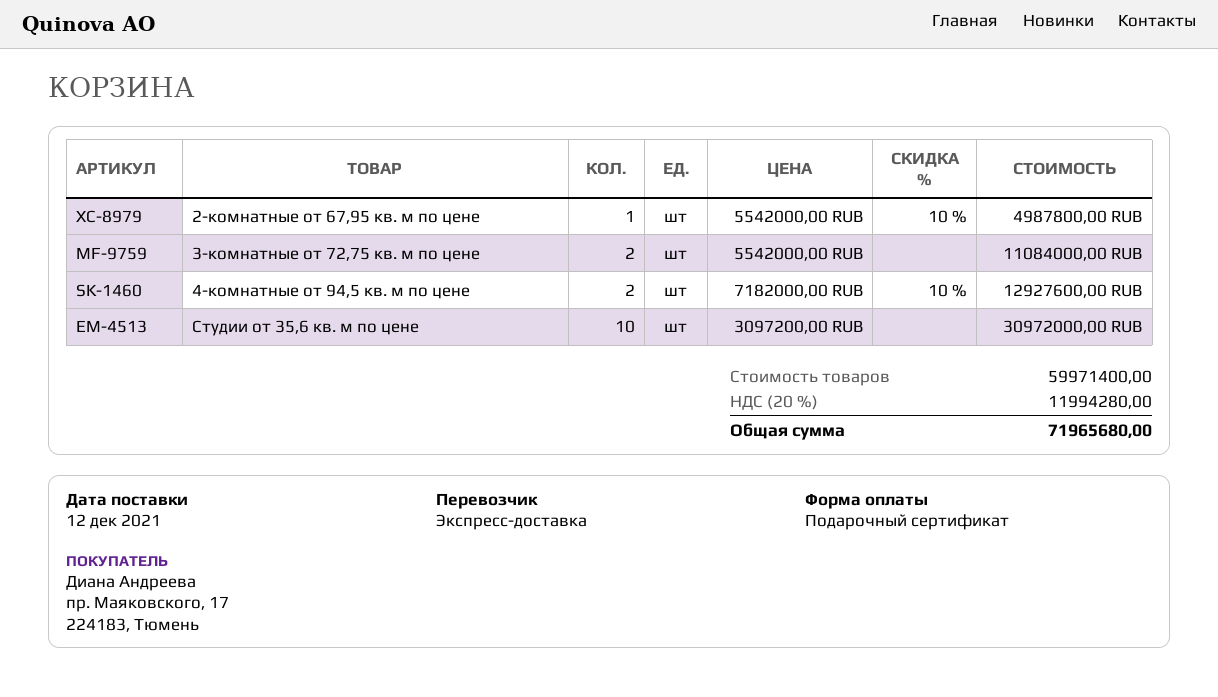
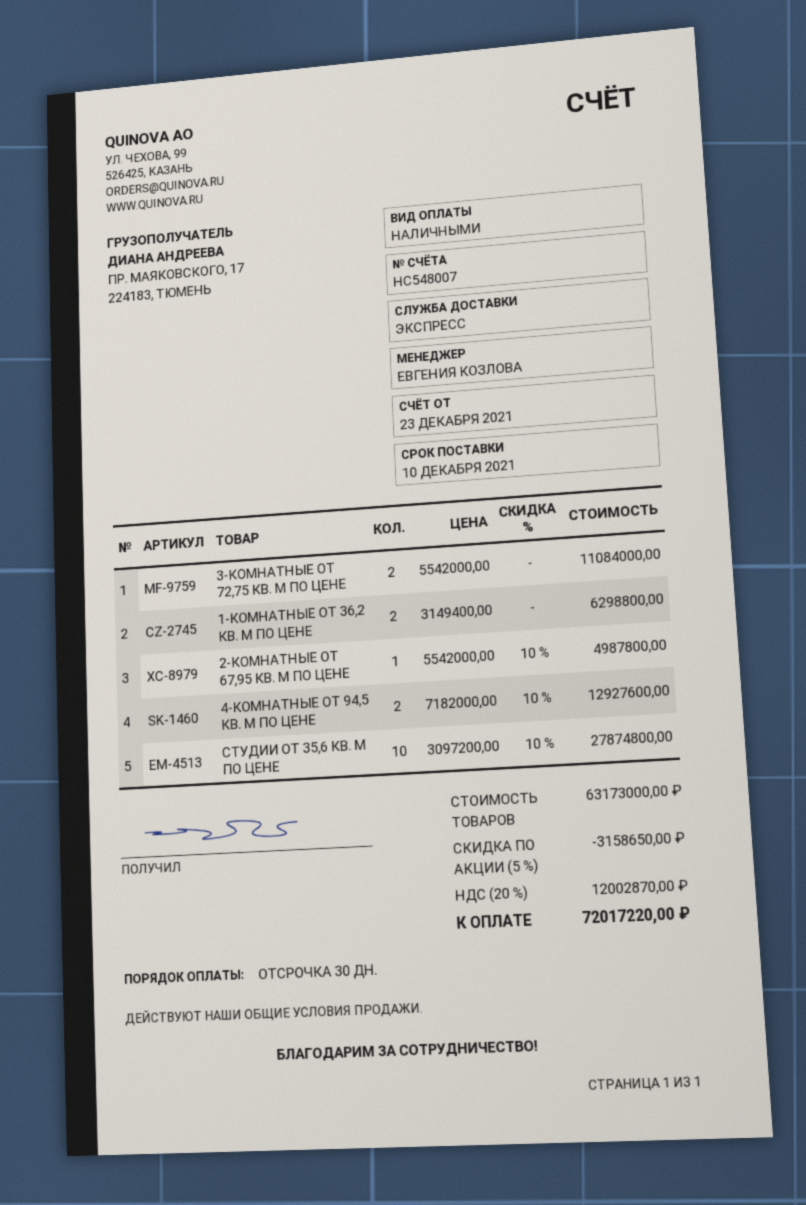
delivery date: 2021-12-12 -> 2021-12-10
payment method: gift card -> cash
Студии от 35,6 кв. м по цене: 10 x 3097200.00 = 30972000.00 -> 10 x 3097200.00 - 10% = 27874800.00
1-КОМНАТНЫЕ ОТ 36,2 КВ. М ПО ЦЕНЕ: none -> 2 x 3149400.00 = 6298800.00
subtotal: 59971400.00 -> 63173000.00
discount: none -> 5% = 3158650.00
tax: 20% = 11994280.00 -> 20% = 12002870.00
total: 71965680.00 -> 72017220.00

